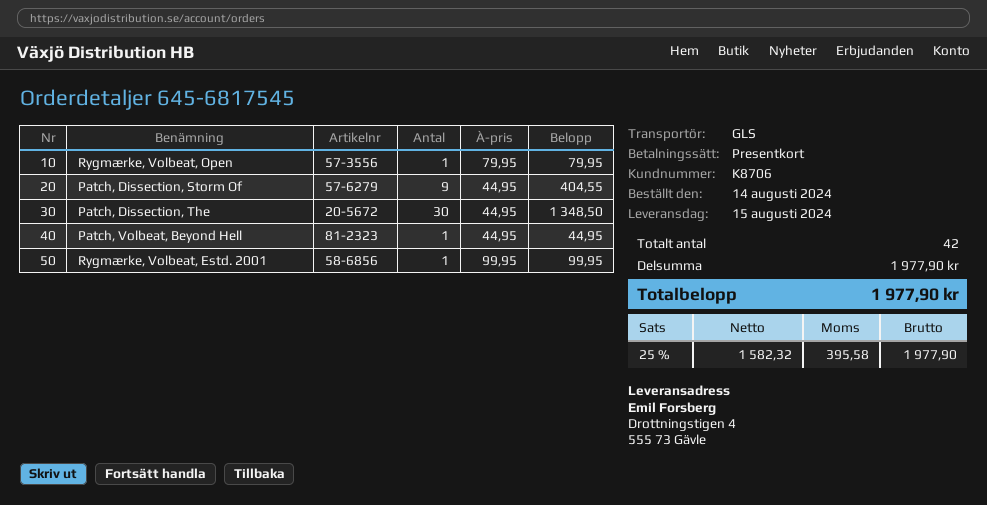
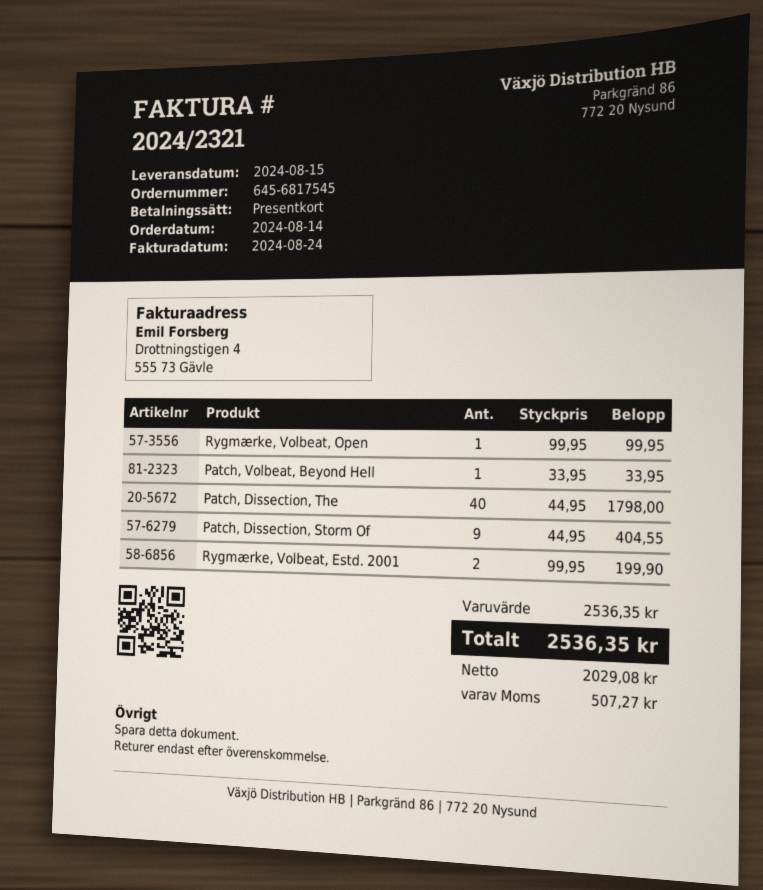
Rygmærke, Volbeat, Open: 1 x 79.95 = 79.95 -> 1 x 99.95 = 99.95
Patch, Dissection, The: 30 x 44.95 = 1348.50 -> 40 x 44.95 = 1798.00
Patch, Volbeat, Beyond Hell: 1 x 44.95 = 44.95 -> 1 x 33.95 = 33.95
Rygmærke, Volbeat, Estd. 2001: 1 x 99.95 = 99.95 -> 2 x 99.95 = 199.90
subtotal: 1977.90 -> 2536.35
net: 1582.32 -> 2029.08
tax: 395.58 -> 507.27
total: 1977.90 -> 2536.35

